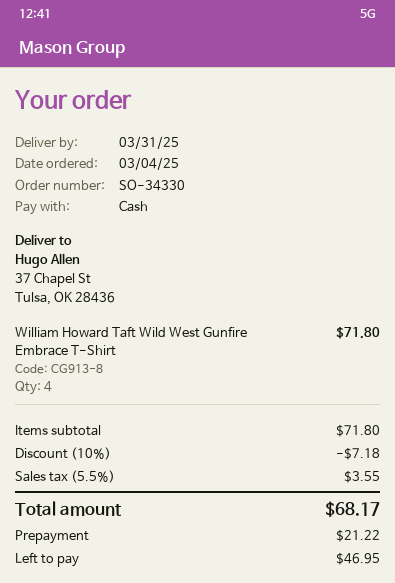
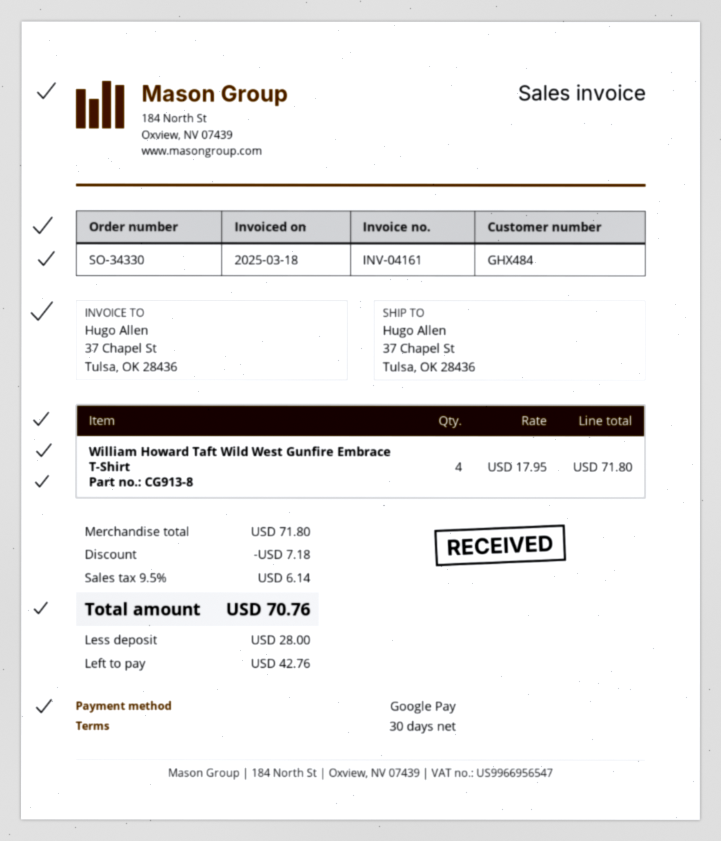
payment method: cash -> Google Pay
tax: 5.5% = 3.55 -> 9.5% = 6.14
total: 68.17 -> 70.76
deposit: 21.22 -> 28.00
balance: 46.95 -> 42.76

